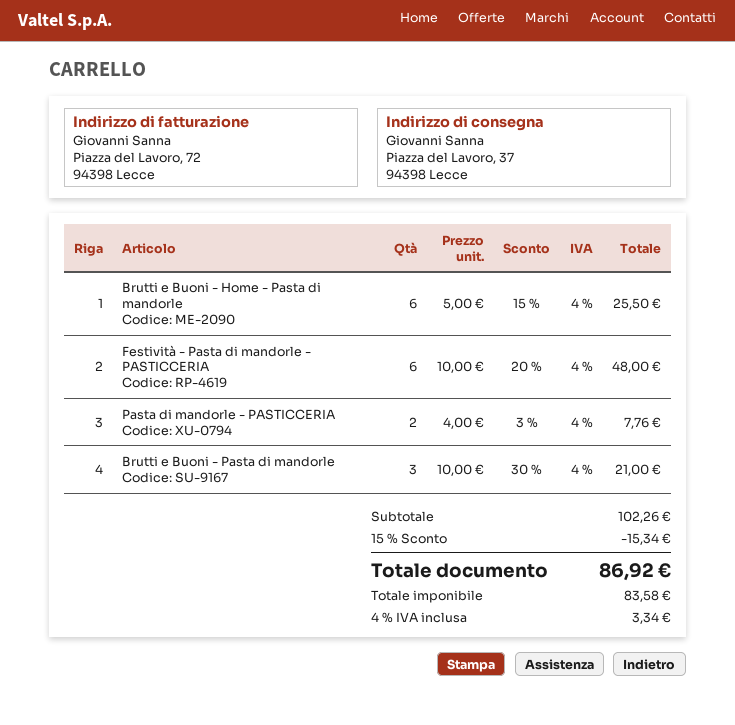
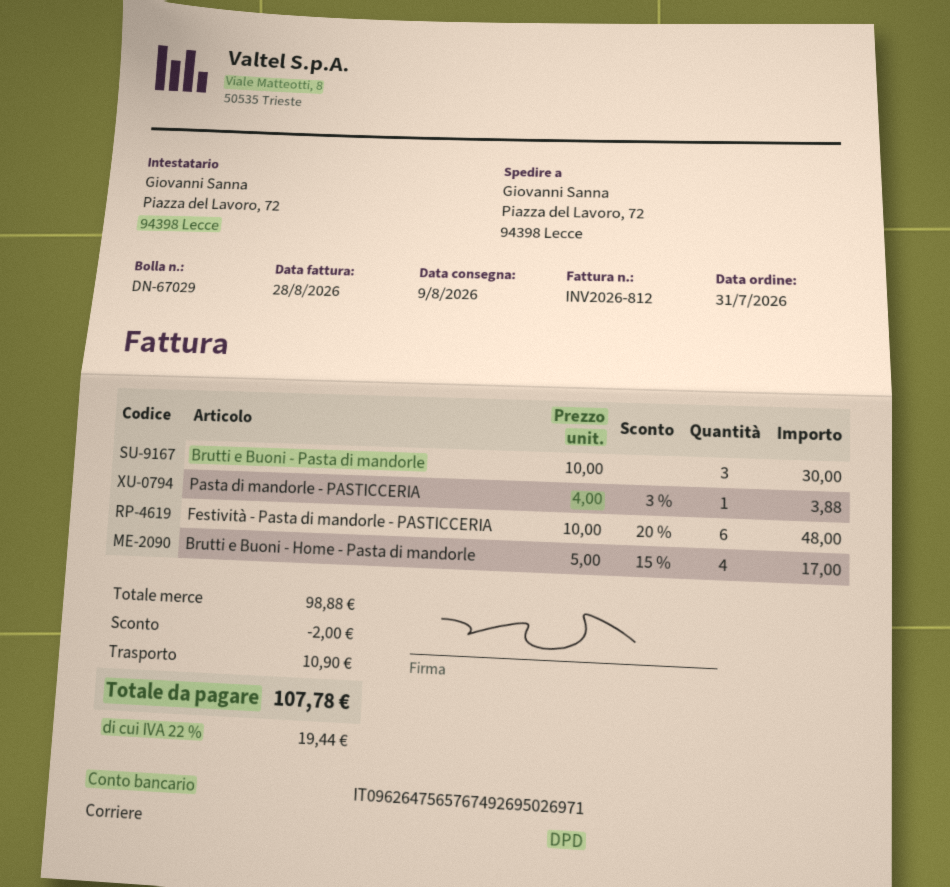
ship to: Piazza del Lavoro, 37, 94398 Lecce -> Piazza del Lavoro, 72, 94398 Lecce
Brutti e Buoni - Home - Pasta di mandorle: 6 x 5.00 - 15% = 25.50 -> 4 x 5.00 - 15% = 17.00
Pasta di mandorle - PASTICCERIA: 2 x 4.00 - 3% = 7.76 -> 1 x 4.00 - 3% = 3.88
Brutti e Buoni - Pasta di mandorle: 3 x 10.00 - 30% = 21.00 -> 3 x 10.00 = 30.00
subtotal: 102.26 -> 98.88
discount: 15.34 -> 2.00
shipping: none -> 10.90
tax: 4% = 3.34 -> 22% = 19.44
total: 86.92 -> 107.78

